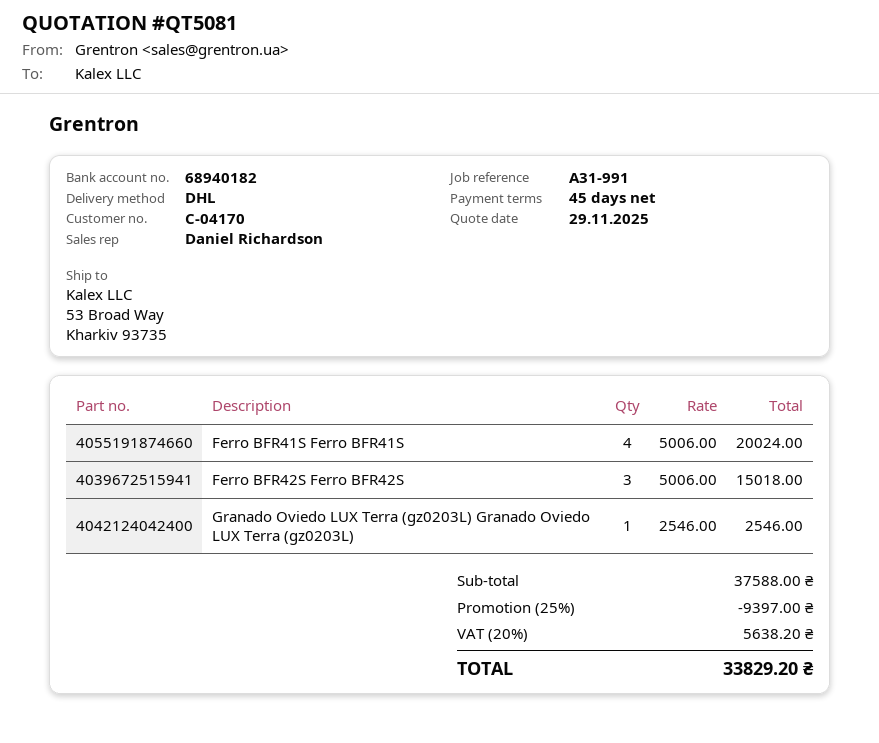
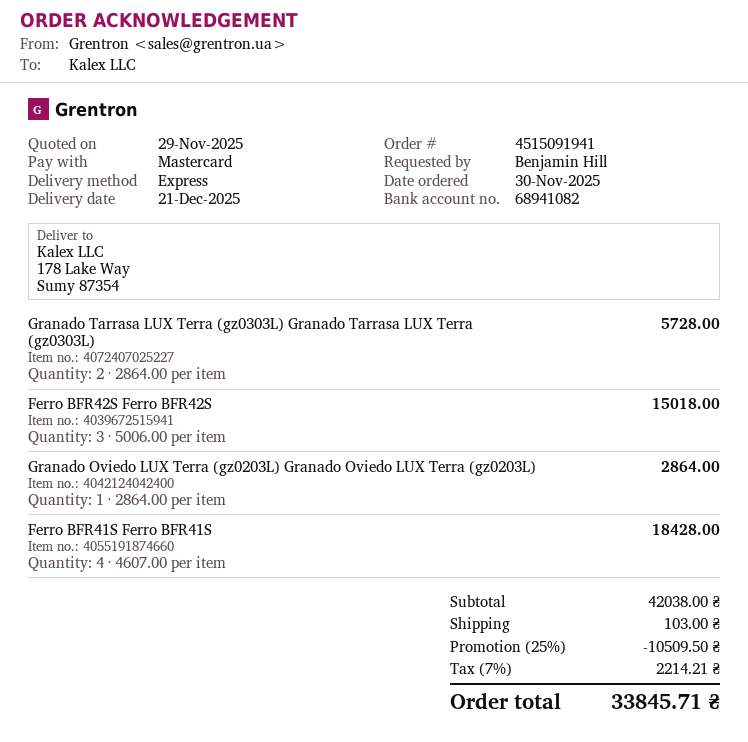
bank account: 68940182 -> 68941082
shipping method: DHL -> express
ship to: 53 Broad Way, Kharkiv 93735 -> 178 Lake Way, Sumy 87354
Ferro BFR41S Ferro BFR41S: 4 x 5006.00 = 20024.00 -> 4 x 4607.00 = 18428.00
Granado Oviedo LUX Terra (gz0203L) Granado Oviedo LUX Terra (gz0203L): 1 x 2546.00 = 2546.00 -> 1 x 2864.00 = 2864.00
Granado Tarrasa LUX Terra (gz0303L) Granado Tarrasa LUX Terra (gz0303L): none -> 2 x 2864.00 = 5728.00
subtotal: 37588.00 -> 42038.00
discount: 25% = 9397.00 -> 25% = 10509.50
shipping: none -> 103.00
tax: 20% = 5638.20 -> 7% = 2214.21
total: 33829.20 -> 33845.71

